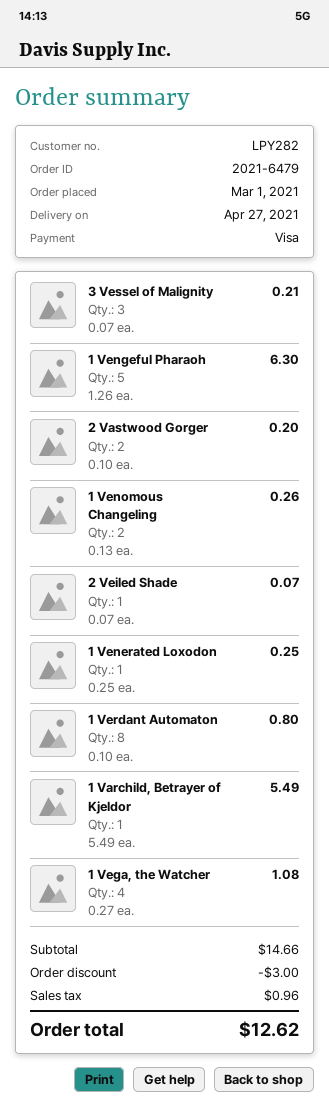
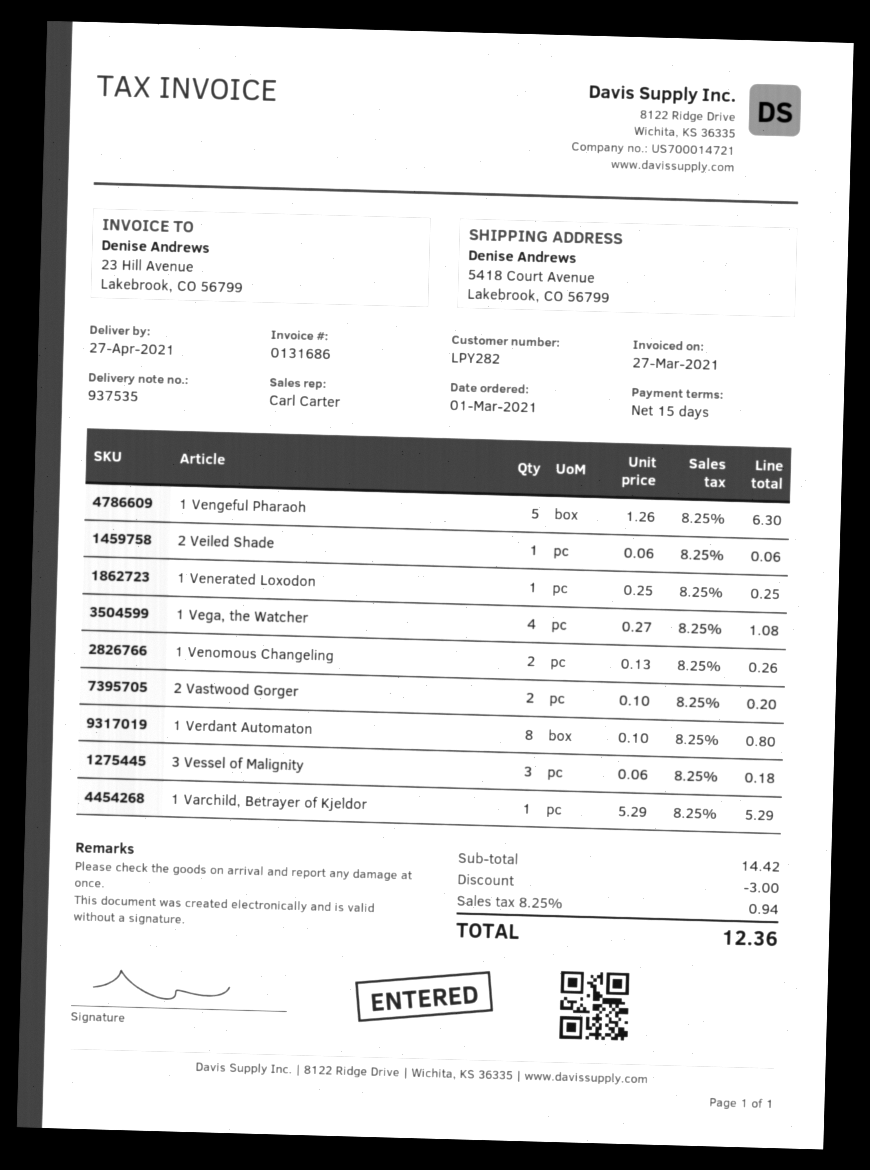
3 Vessel of Malignity: 3 x 0.07 = 0.21 -> 3 x 0.06 = 0.18
2 Veiled Shade: 1 x 0.07 = 0.07 -> 1 x 0.06 = 0.06
1 Varchild, Betrayer of Kjeldor: 1 x 5.49 = 5.49 -> 1 x 5.29 = 5.29
subtotal: 14.66 -> 14.42
tax: 0.96 -> 0.94
total: 12.62 -> 12.36

